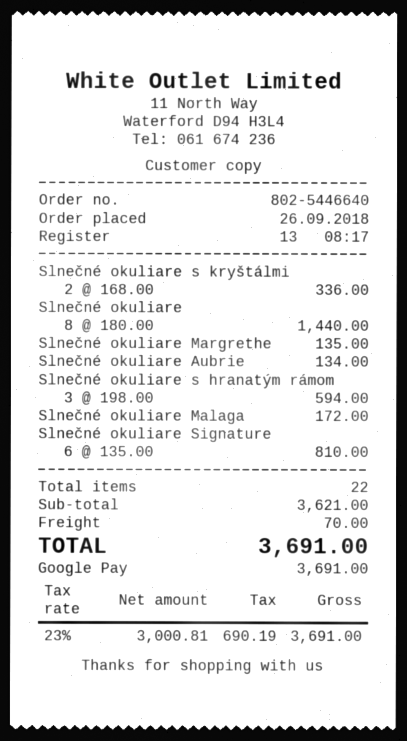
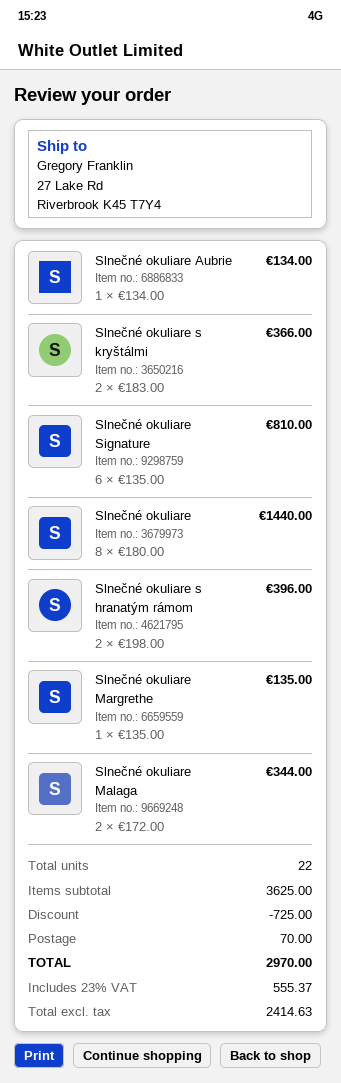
Slnečné okuliare s kryštálmi: 2 x 168.00 = 336.00 -> 2 x 183.00 = 366.00
Slnečné okuliare s hranatým rámom: 3 x 198.00 = 594.00 -> 2 x 198.00 = 396.00
Slnečné okuliare Malaga: 1 x 172.00 = 172.00 -> 2 x 172.00 = 344.00
subtotal: 3621.00 -> 3625.00
discount: none -> 725.00
net: 3000.81 -> 2414.63
tax: 23% = 690.19 -> 23% = 555.37
total: 3691.00 -> 2970.00

